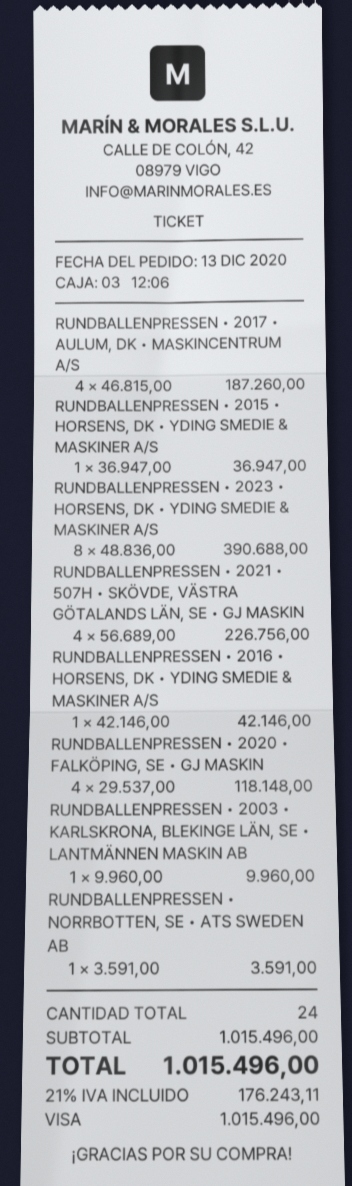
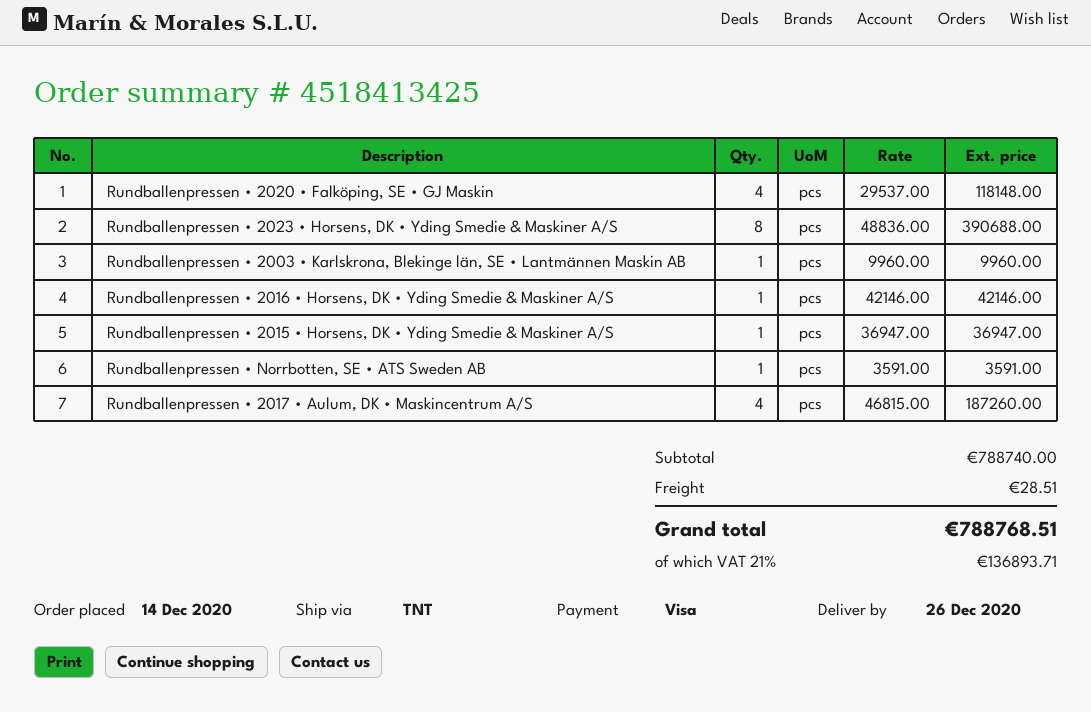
order date: 2020-12-13 -> 2020-12-14
RUNDBALLENPRESSEN • 2021 • 507H • SKÖVDE, VÄSTRA GÖTALANDS LÄN, SE • GJ MASKIN: 4 x 56689.00 = 226756.00 -> none
subtotal: 1015496.00 -> 788740.00
shipping: none -> 28.51
tax: 21% = 176243.11 -> 21% = 136893.71
total: 1015496.00 -> 788768.51

